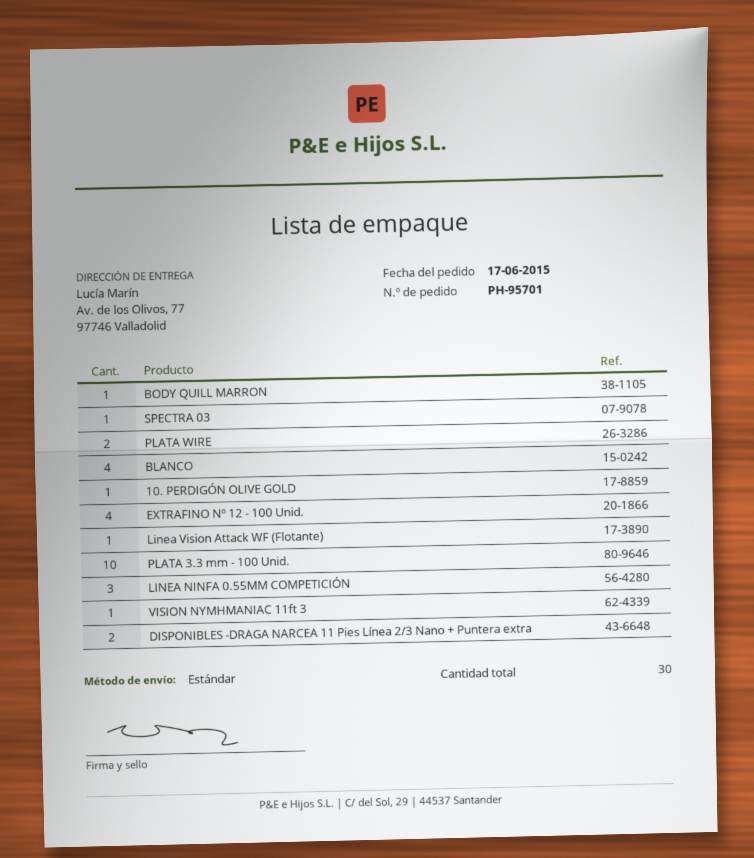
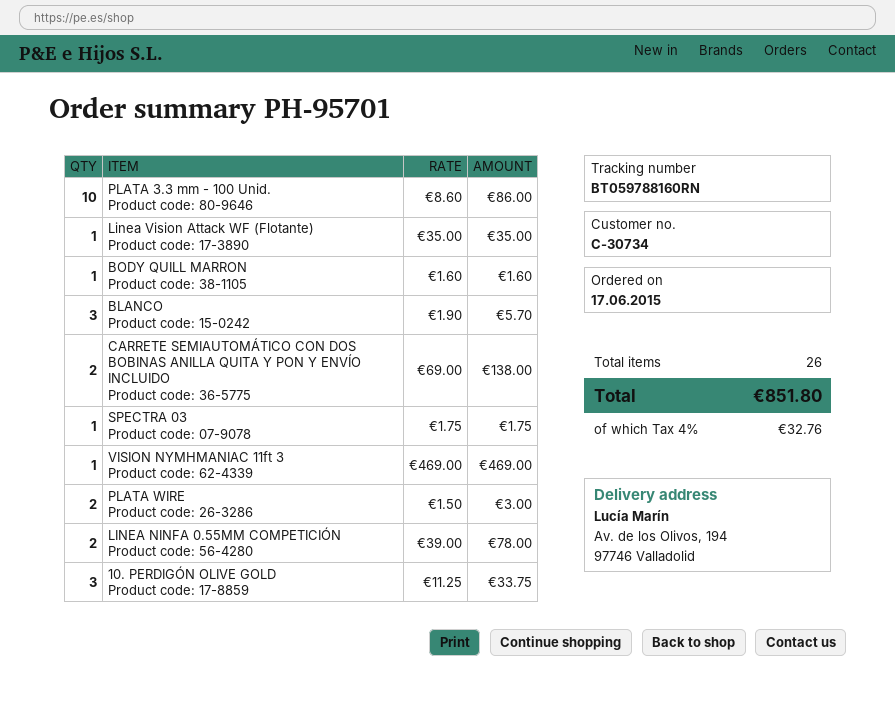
ship to: Av. de los Olivos, 77, 97746 Valladolid -> Av. de los Olivos, 194, 97746 Valladolid
BLANCO: 4 -> 3
10. PERDIGÓN OLIVE GOLD: 1 -> 3
EXTRAFINO Nº 12 - 100 Unid.: 4 -> none
LINEA NINFA 0.55MM COMPETICIÓN: 3 -> 2
DISPONIBLES -DRAGA NARCEA 11 Pies Línea 2/3 Nano + Puntera extra: 2 -> none
CARRETE SEMIAUTOMÁTICO CON DOS BOBINAS ANILLA QUITA Y PON Y ENVÍO INCLUIDO: none -> 2
total quantity: 30 -> 26

